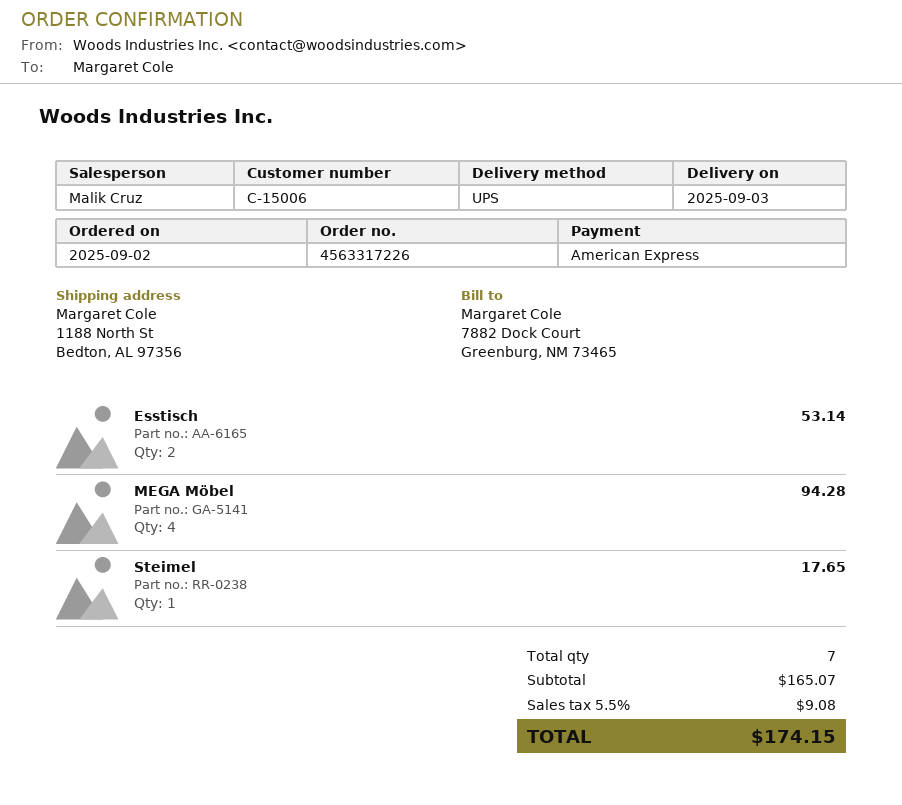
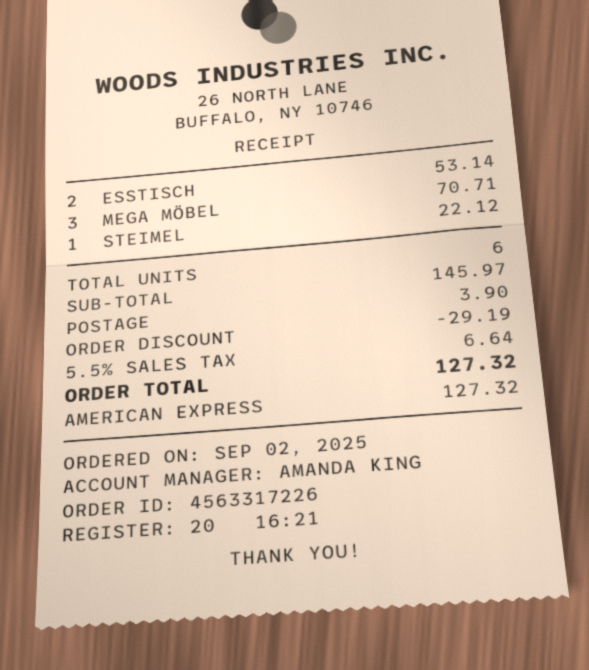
sales rep: Malik Cruz -> AMANDA KING
MEGA Möbel: 4 for 94.28 -> 3 for 70.71
Steimel: 1 for 17.65 -> 1 for 22.12
total quantity: 7 -> 6
subtotal: 165.07 -> 145.97
discount: none -> 29.19
shipping: none -> 3.90
tax: 5.5% = 9.08 -> 5.5% = 6.64
total: 174.15 -> 127.32

